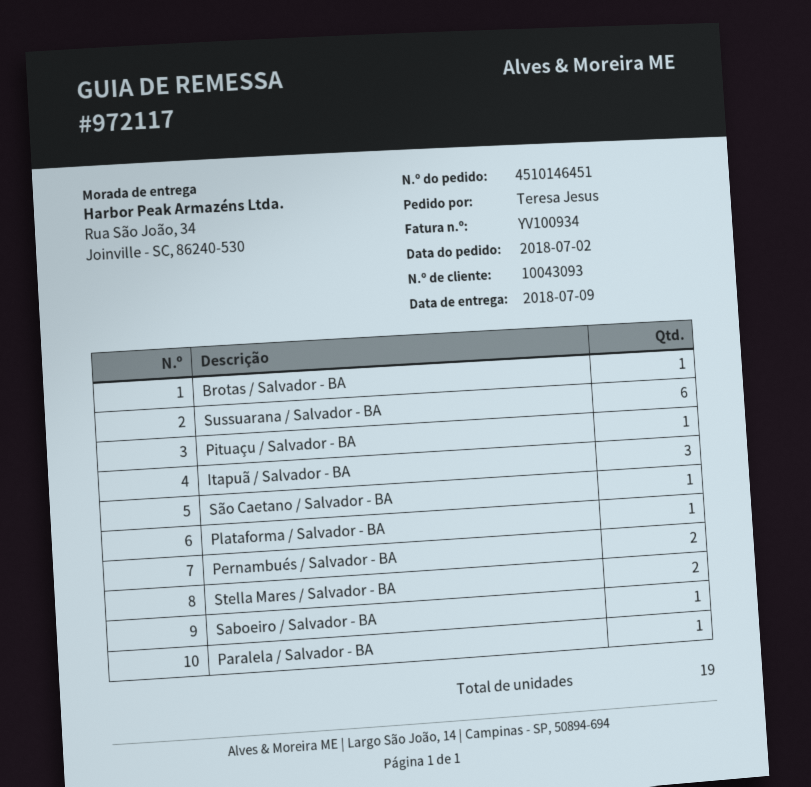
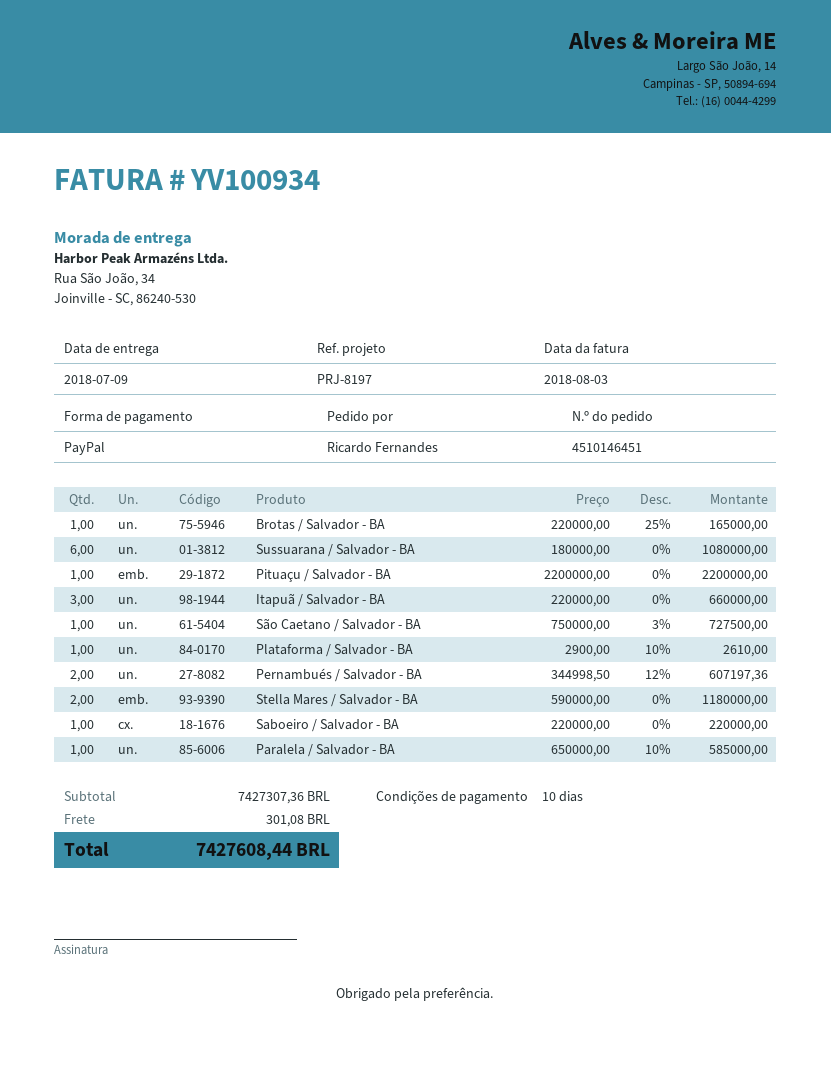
ordered by: Teresa Jesus -> Ricardo Fernandes

